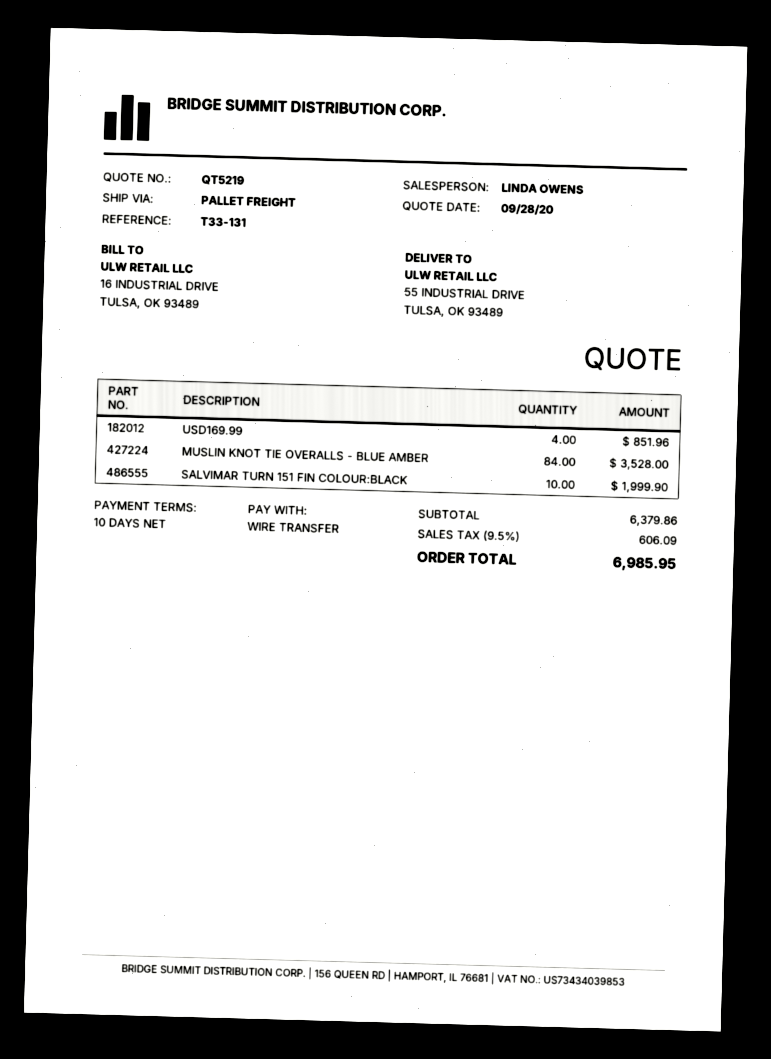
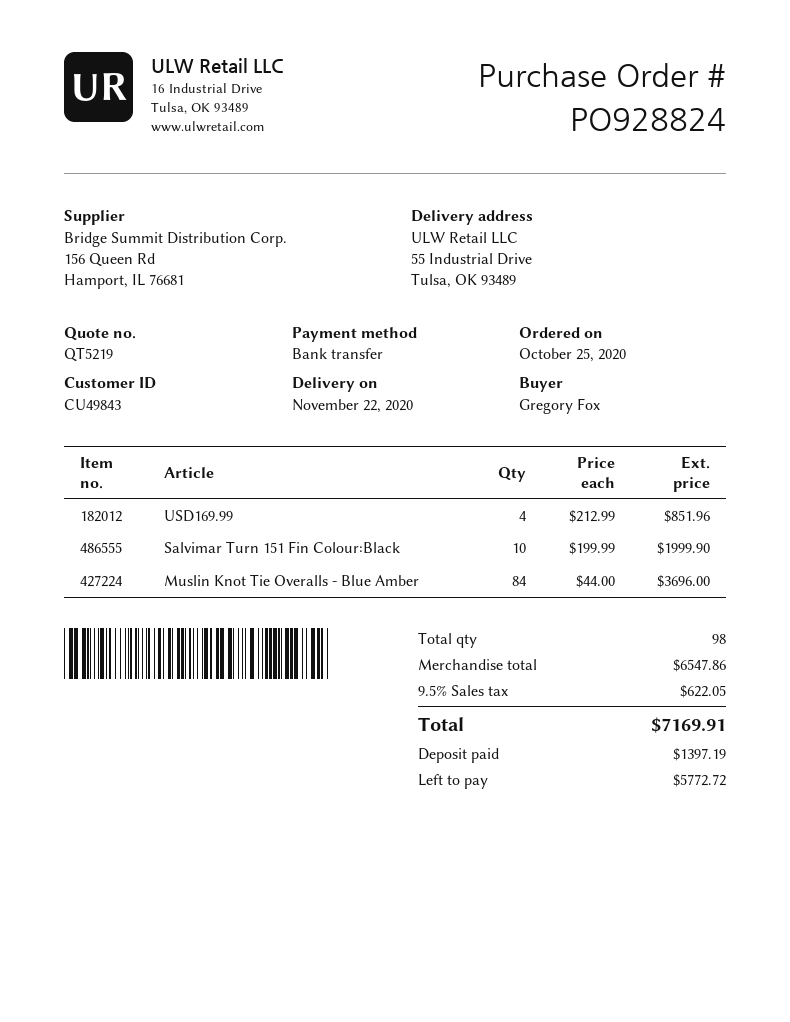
MUSLIN KNOT TIE OVERALLS - BLUE AMBER: 84 for 3528.00 -> 84 for 3696.00
subtotal: 6379.86 -> 6547.86
tax: 9.5% = 606.09 -> 9.5% = 622.05
total: 6985.95 -> 7169.91

